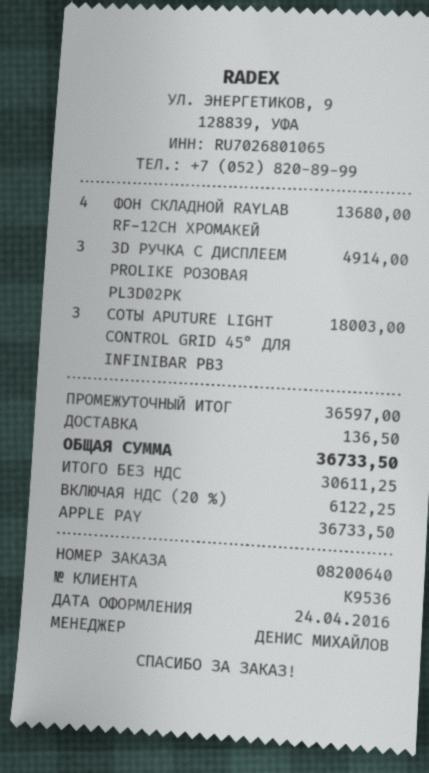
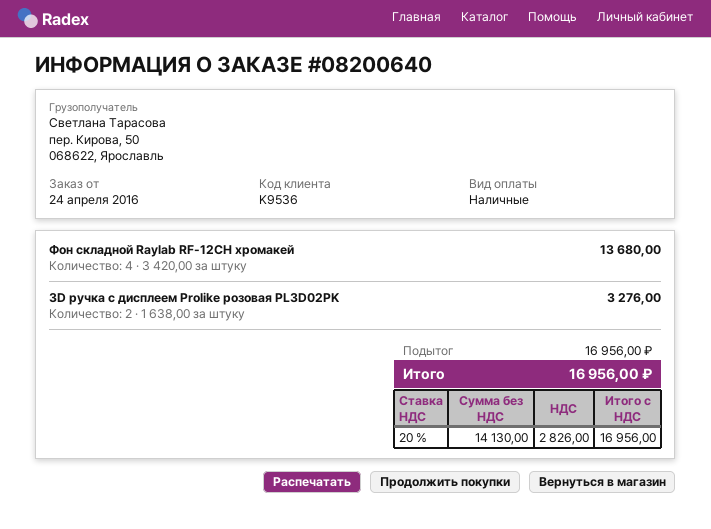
payment method: Apple Pay -> cash
3D РУЧКА С ДИСПЛЕЕМ PROLIKE РОЗОВАЯ PL3D02PK: 3 for 4914.00 -> 2 for 3276.00
СОТЫ APUTURE LIGHT CONTROL GRID 45° ДЛЯ INFINIBAR PB3: 3 for 18003.00 -> none
subtotal: 36597.00 -> 16956.00
shipping: 136.50 -> none
net: 30611.25 -> 14130.00
tax: 20% = 6122.25 -> 20% = 2826.00
total: 36733.50 -> 16956.00

